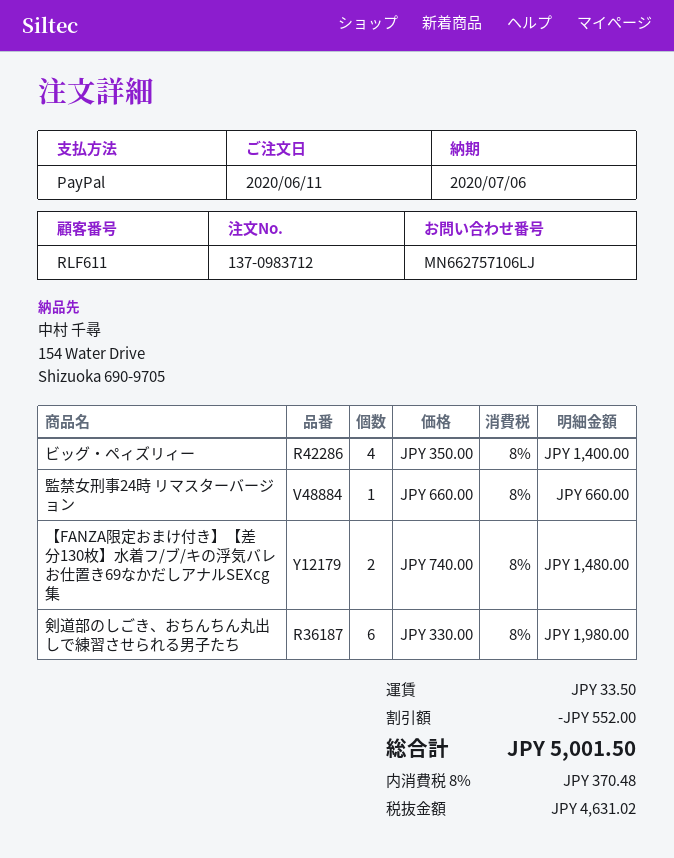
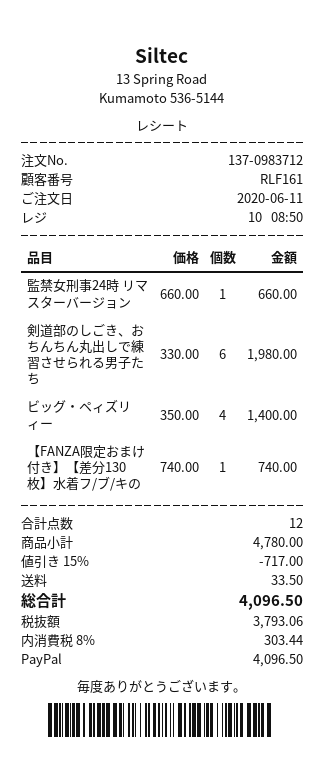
customer number: RLF611 -> RLF161
【FANZA限定おまけ付き】【差分130枚】水着フ/ブ/キの浮気バレお仕置き69なかだしアナルSEXcg集: 2 x 740.00 = 1480.00 -> 1 x 740.00 = 740.00
discount: 552.00 -> 717.00
net: 4631.02 -> 3793.06
tax: 8% = 370.48 -> 8% = 303.44
total: 5001.50 -> 4096.50

